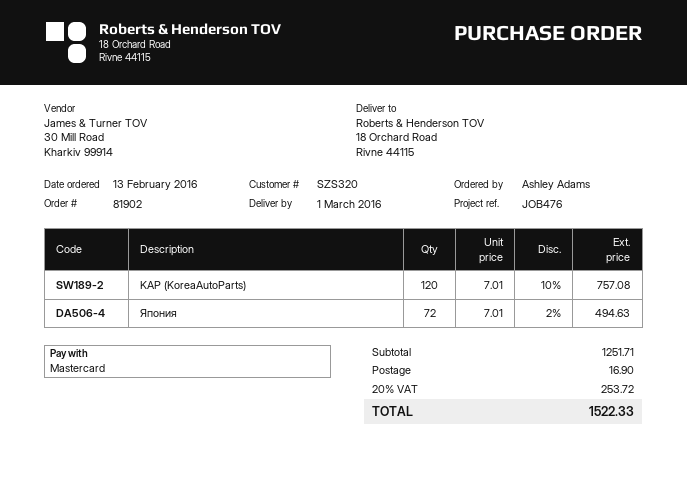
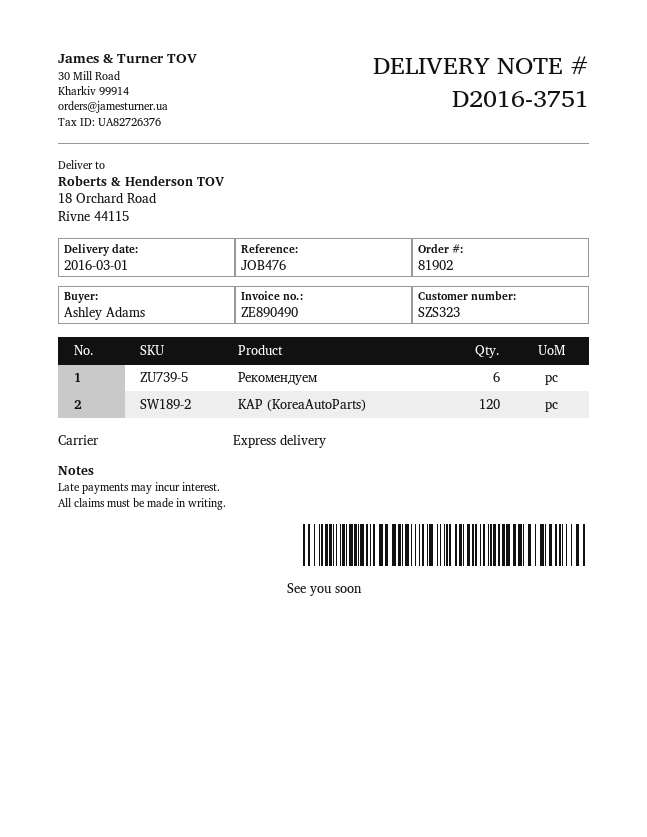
customer number: SZS320 -> SZS323
Япония: 72 -> none
Рекомендуем: none -> 6

